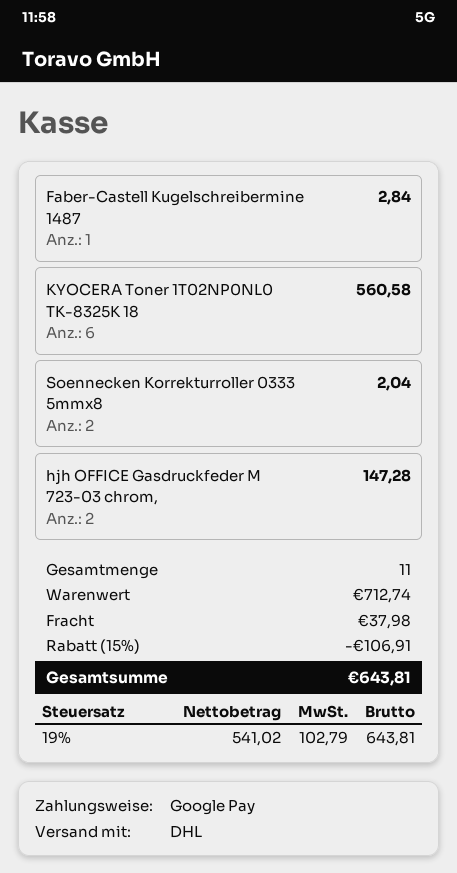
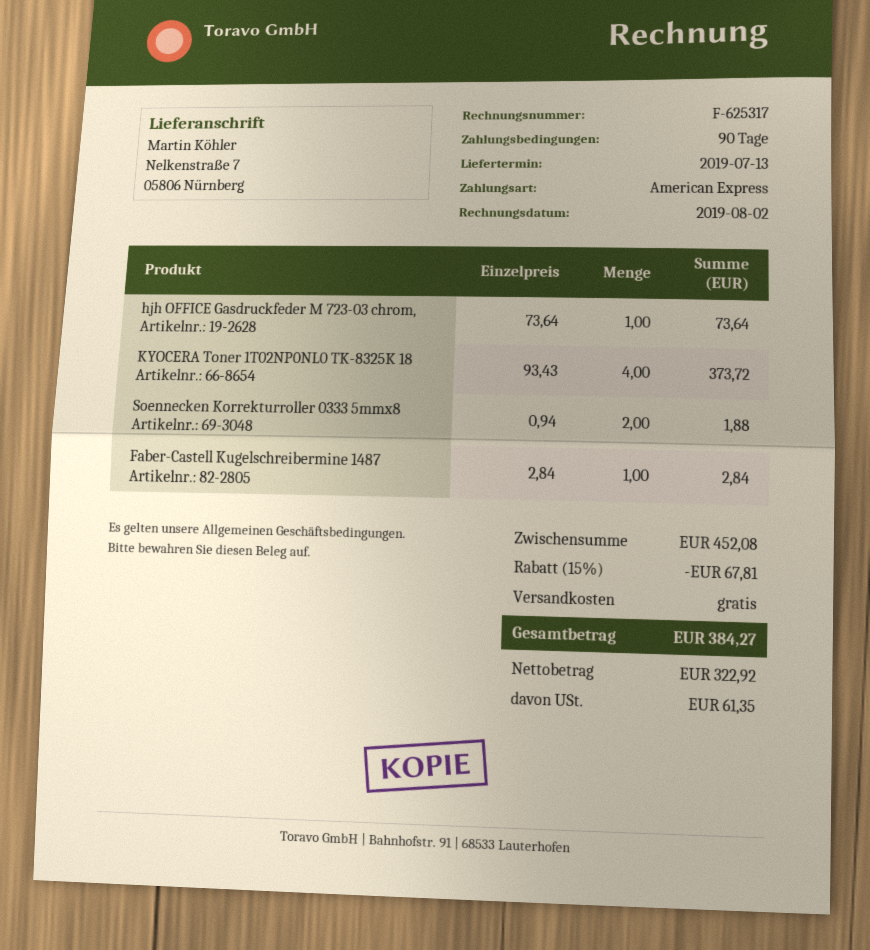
payment method: Google Pay -> American Express
KYOCERA Toner 1T02NP0NL0 TK-8325K 18: 6 for 560.58 -> 4 for 373.72
Soennecken Korrekturroller 0333 5mmx8: 2 for 2.04 -> 2 for 1.88
hjh OFFICE Gasdruckfeder M 723-03 chrom,: 2 for 147.28 -> 1 for 73.64
subtotal: 712.74 -> 452.08
discount: 15% = 106.91 -> 15% = 67.81
shipping: 37.98 -> 0.00
net: 541.02 -> 322.92
tax: 102.79 -> 61.35
total: 643.81 -> 384.27

